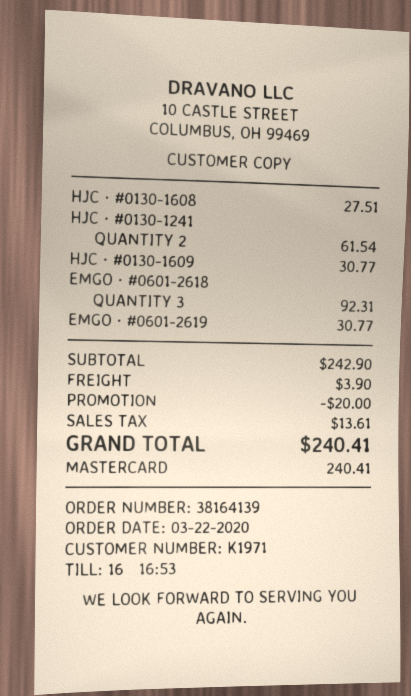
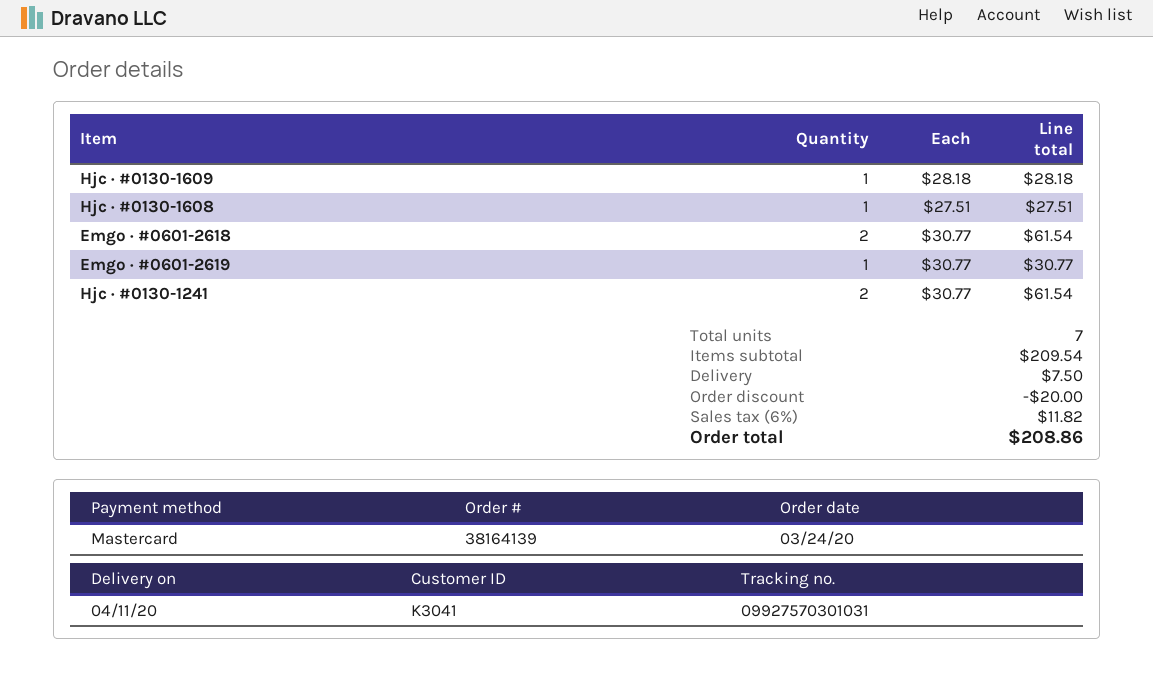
order date: 2020-03-22 -> 2020-03-24
customer number: K1971 -> K3041
HJC · #0130-1609: 1 for 30.77 -> 1 for 28.18
EMGO · #0601-2618: 3 for 92.31 -> 2 for 61.54
subtotal: 242.90 -> 209.54
shipping: 3.90 -> 7.50
tax: 13.61 -> 11.82
total: 240.41 -> 208.86

